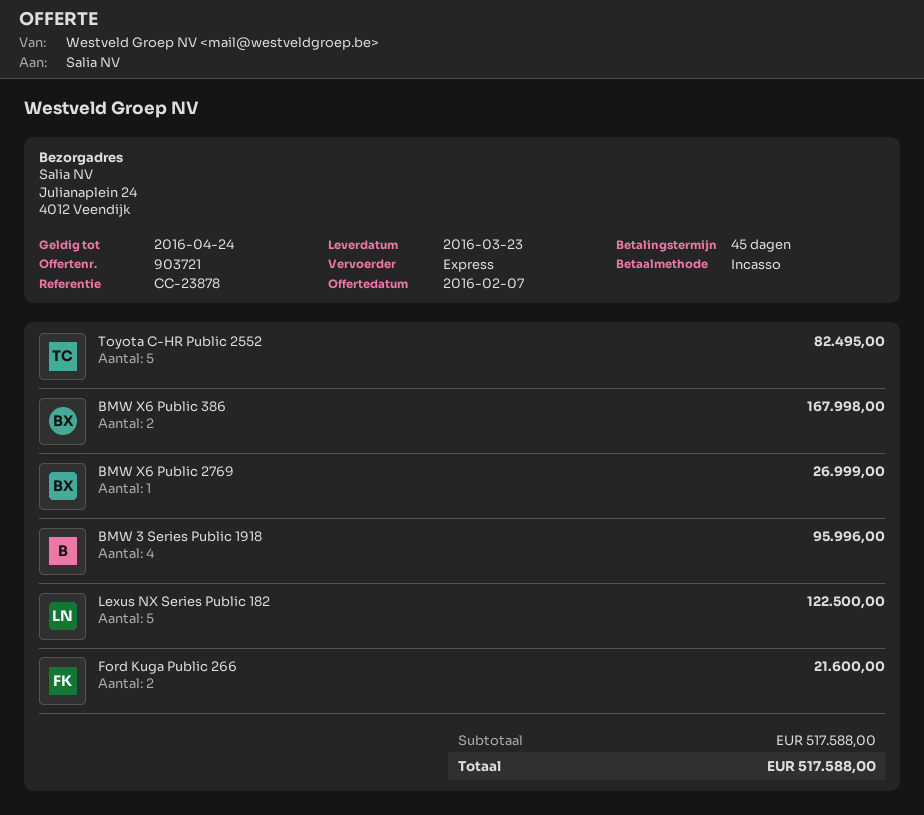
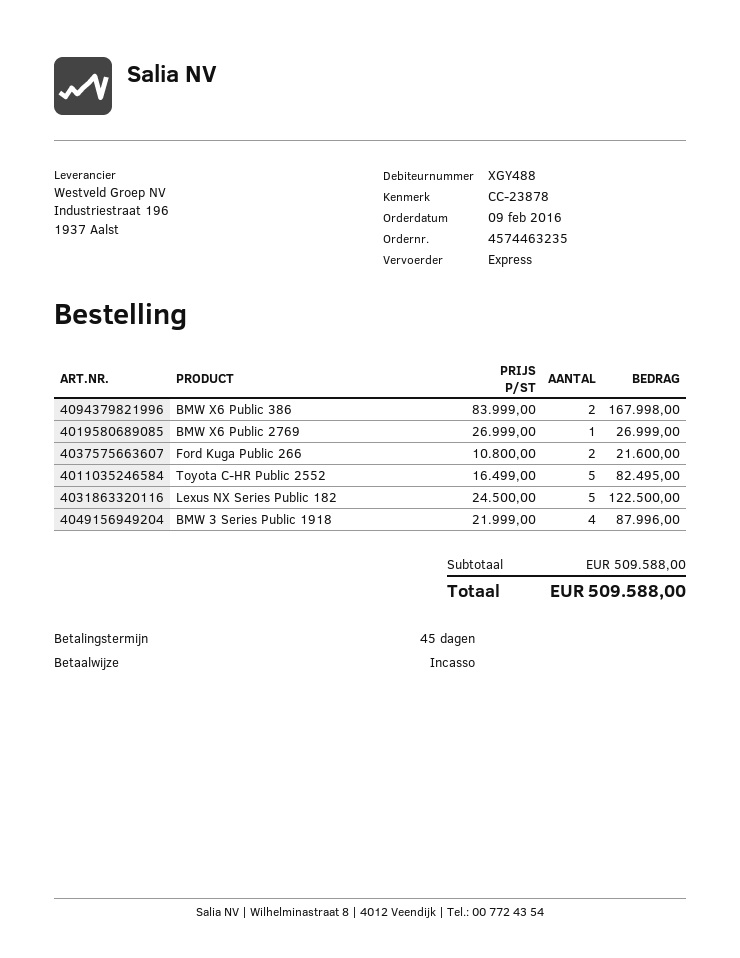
BMW 3 Series Public 1918: 4 for 95996.00 -> 4 for 87996.00
subtotal: 517588.00 -> 509588.00
total: 517588.00 -> 509588.00

